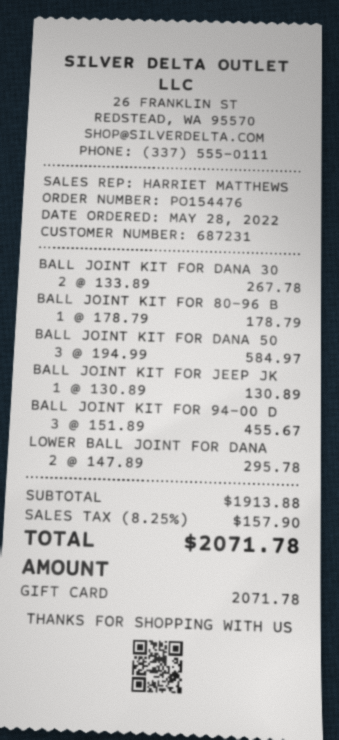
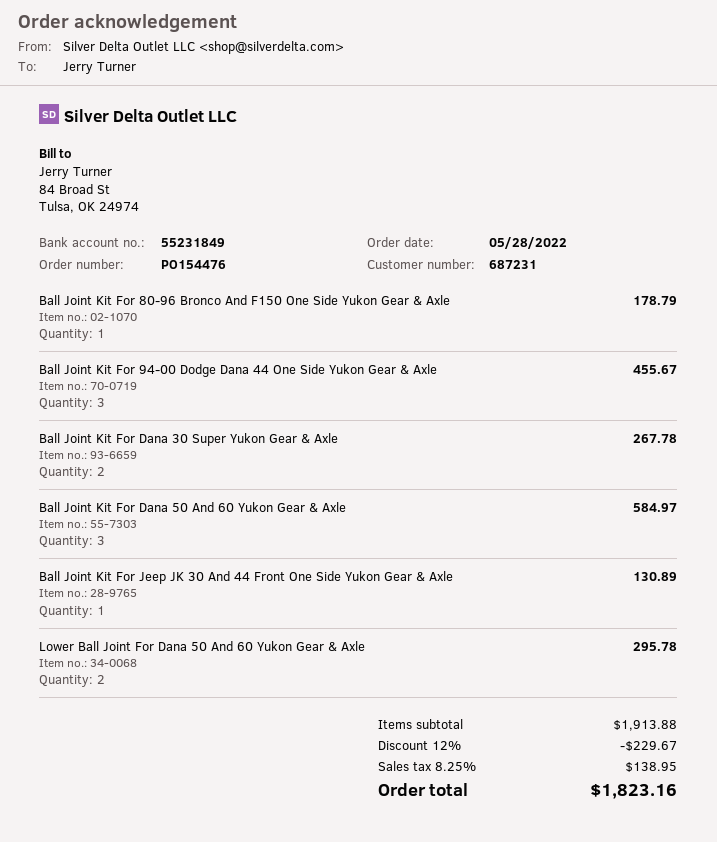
discount: none -> 12% = 229.67
tax: 8.25% = 157.90 -> 8.25% = 138.95
total: 2071.78 -> 1823.16

